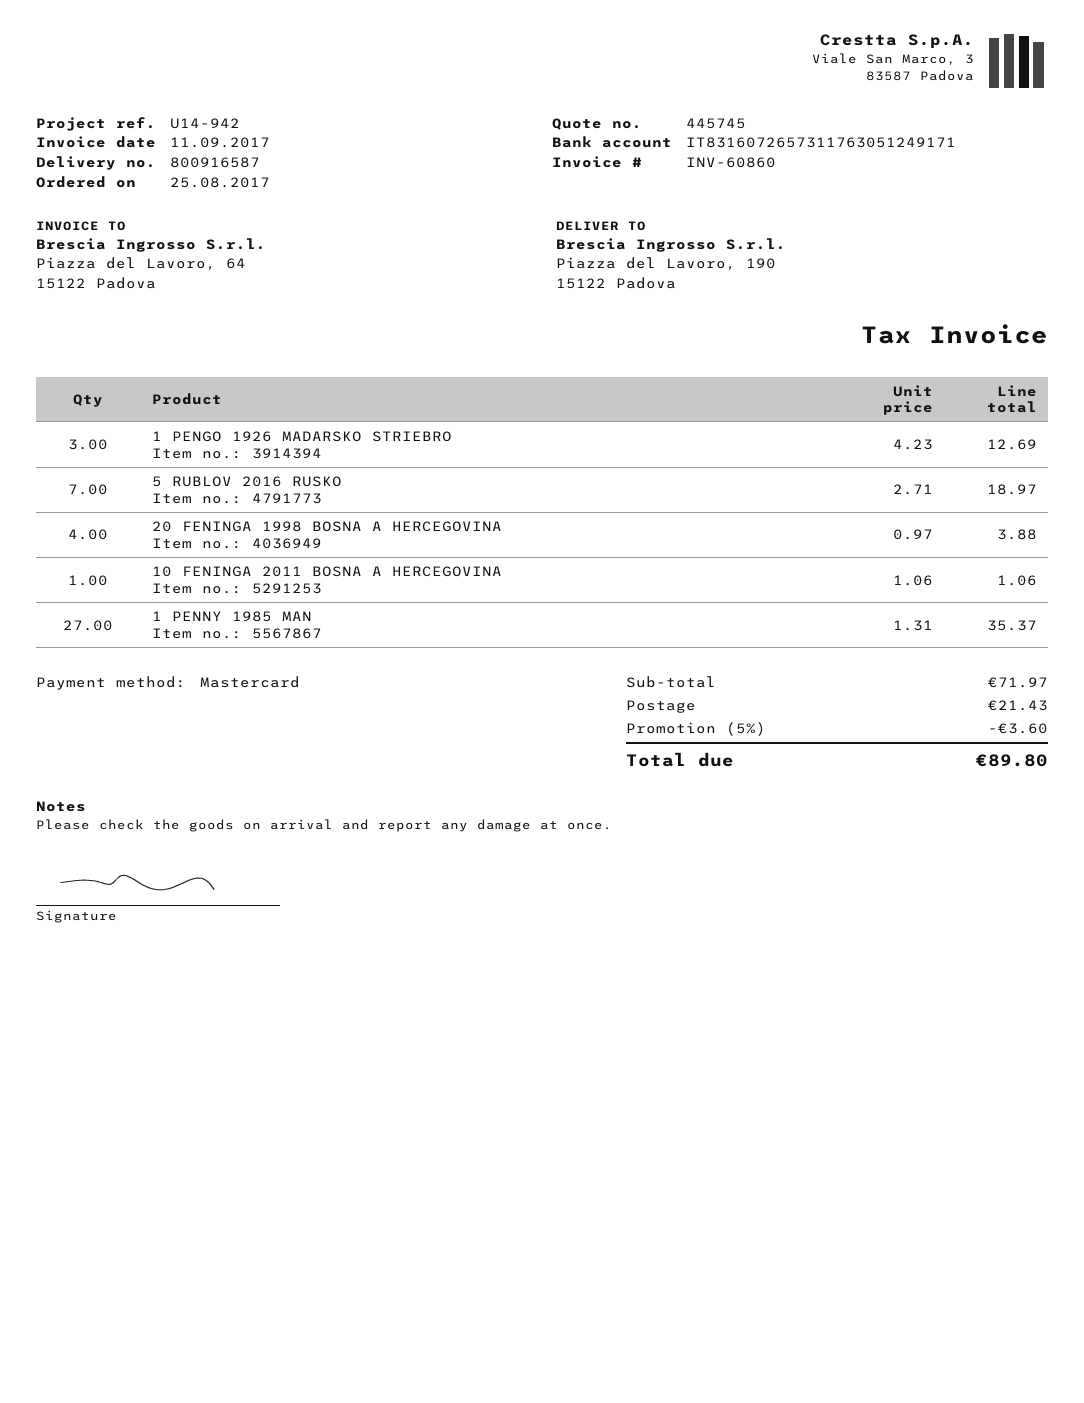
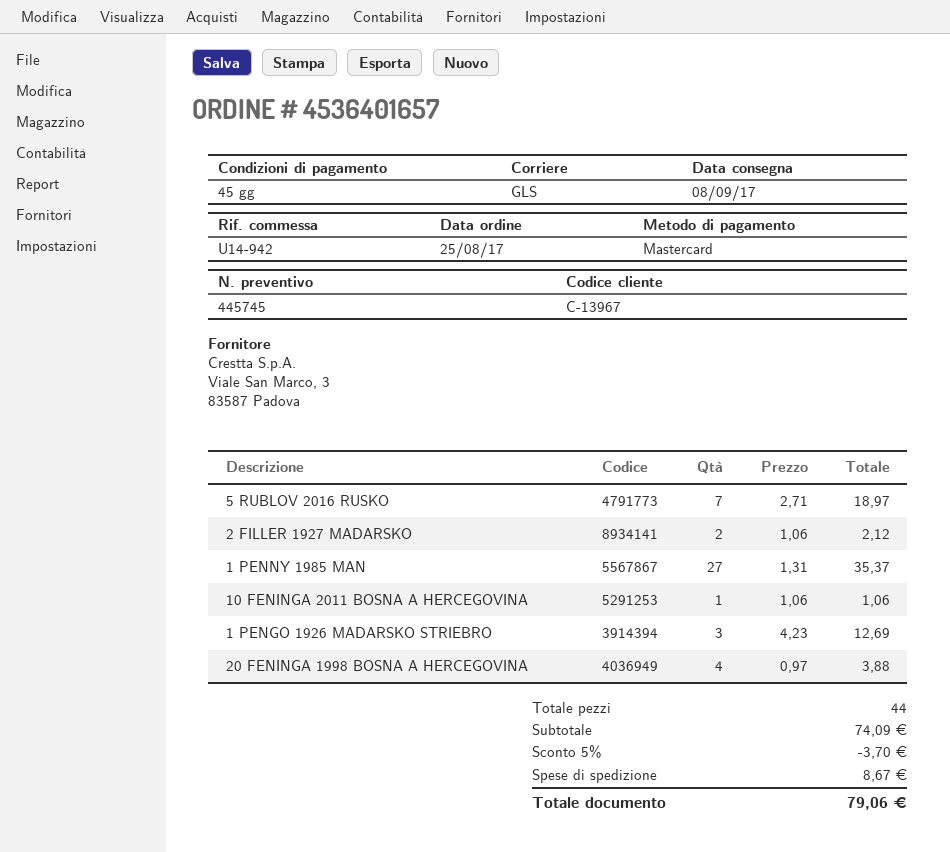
2 FILLER 1927 MADARSKO: none -> 2 x 1.06 = 2.12
subtotal: 71.97 -> 74.09
discount: 5% = 3.60 -> 5% = 3.70
shipping: 21.43 -> 8.67
total: 89.80 -> 79.06

